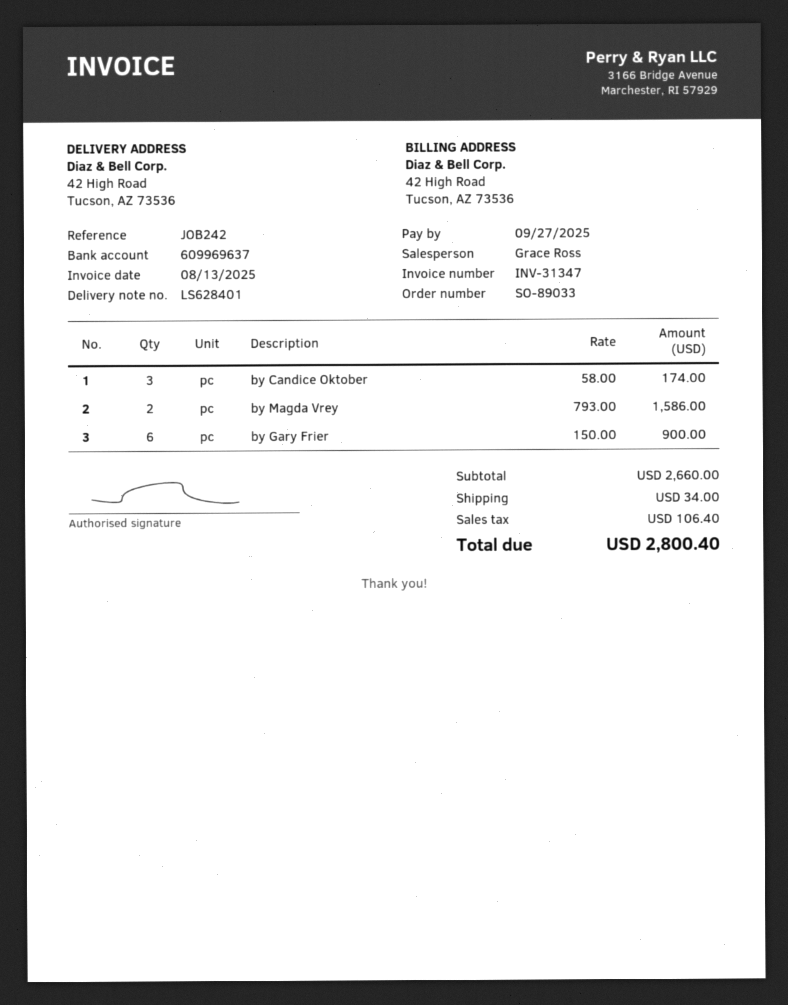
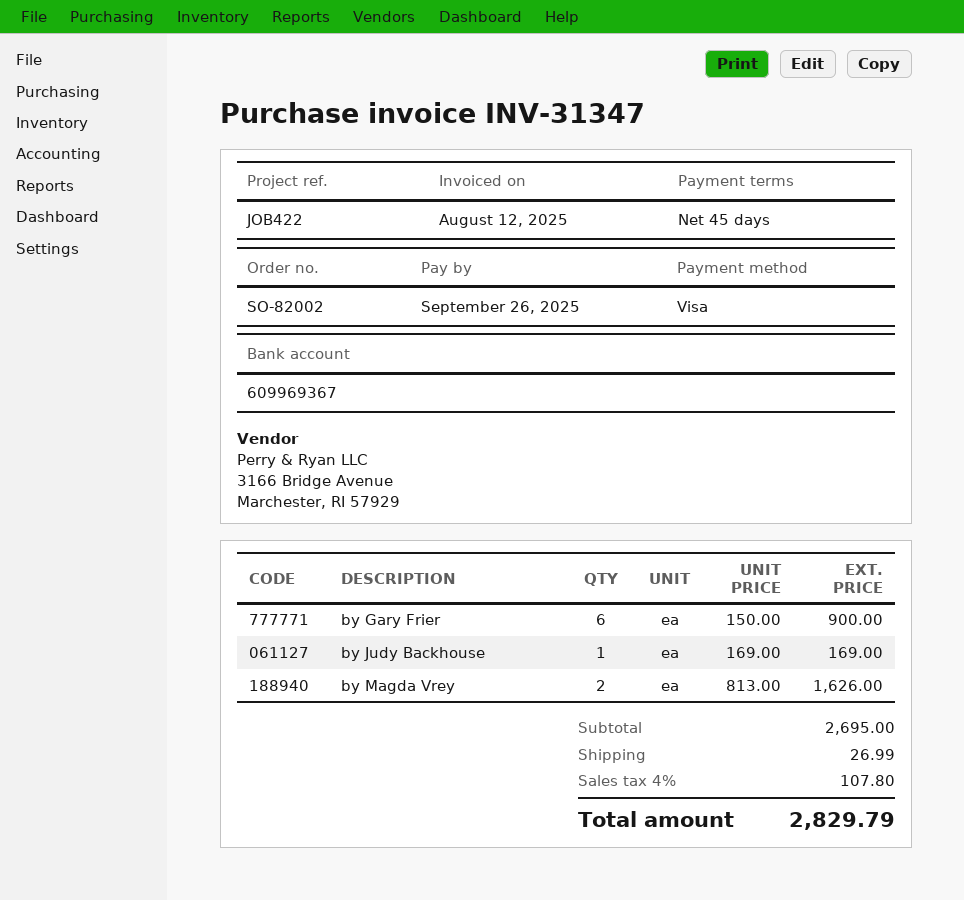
order number: SO-89033 -> SO-82002
invoice date: 2025-08-13 -> 2025-08-12
due date: 2025-09-27 -> 2025-09-26
reference: JOB242 -> JOB422
bank account: 609969637 -> 609969367
by Candice Oktober: 3 x 58.00 = 174.00 -> none
by Magda Vrey: 2 x 793.00 = 1586.00 -> 2 x 813.00 = 1626.00
by Judy Backhouse: none -> 1 x 169.00 = 169.00
subtotal: 2660.00 -> 2695.00
shipping: 34.00 -> 26.99
tax: 106.40 -> 107.80
total: 2800.40 -> 2829.79

